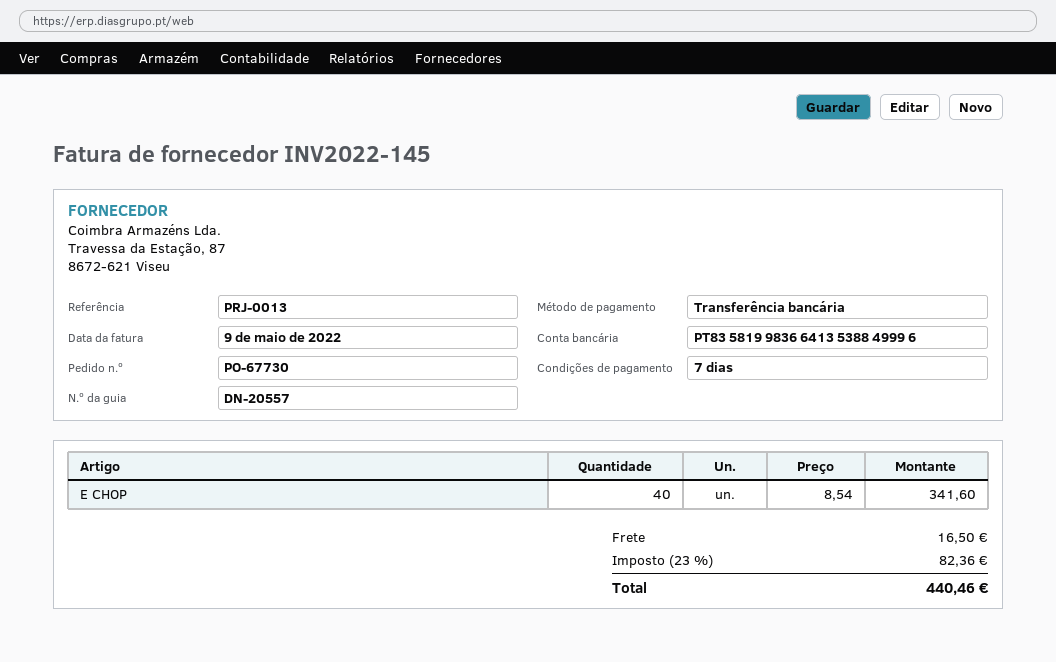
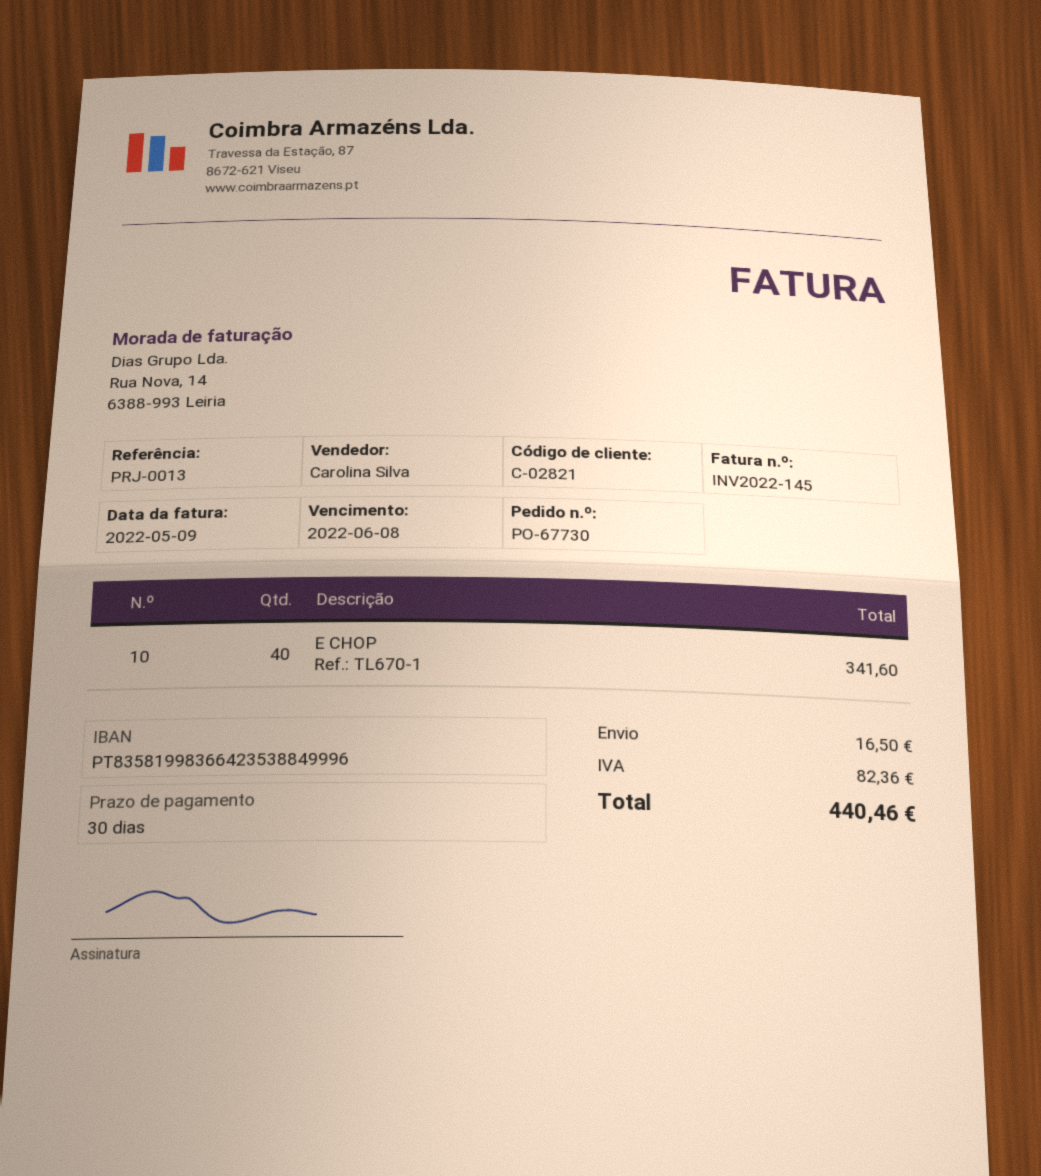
payment terms: 7 days -> 30 days
bank account: PT83581998366413538849996 -> PT83581998366423538849996

